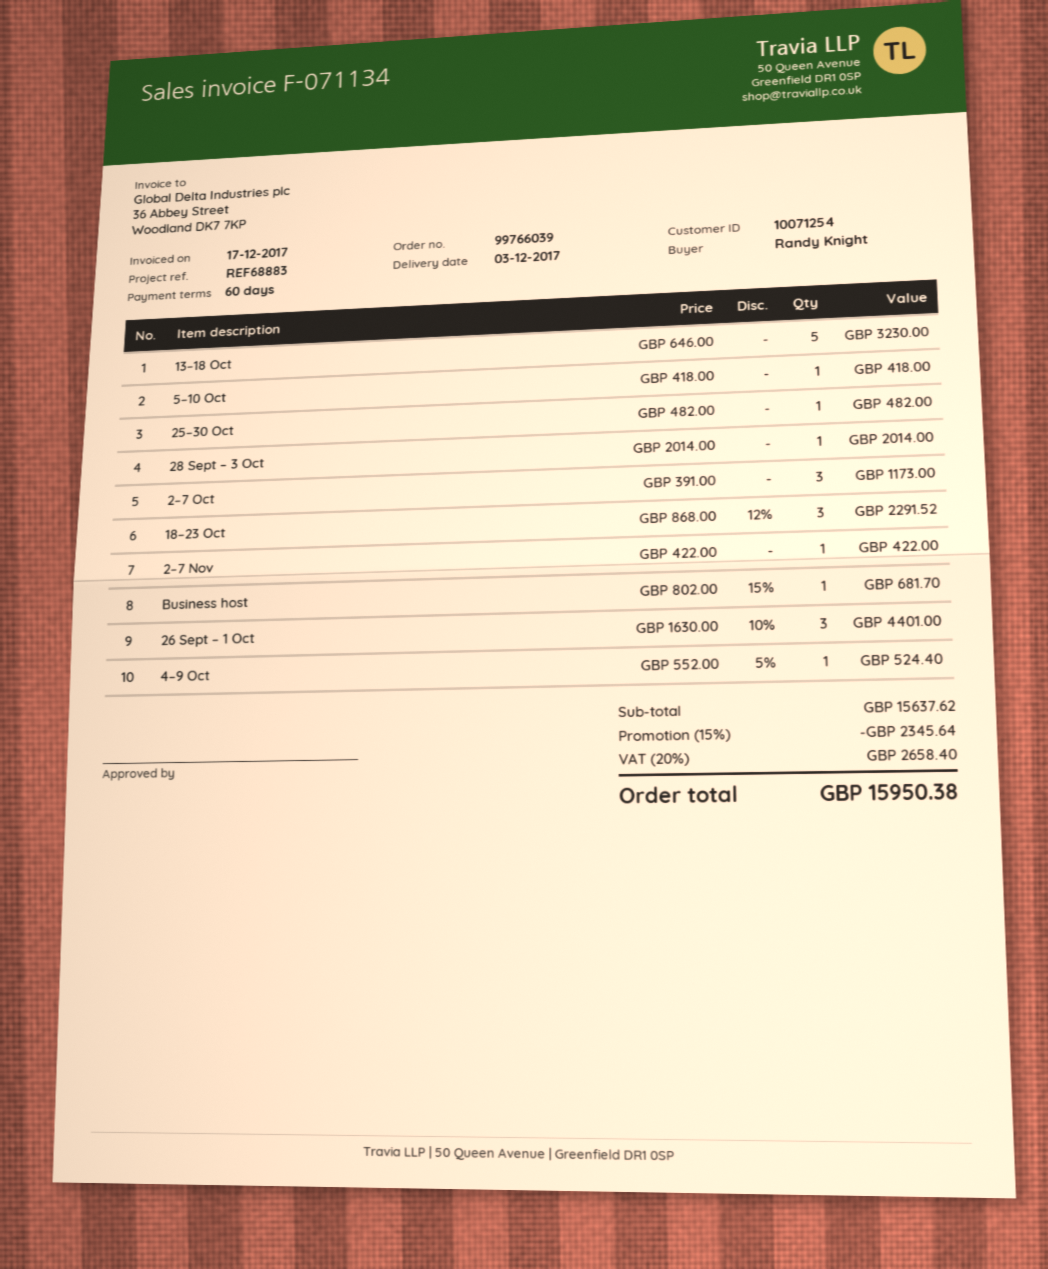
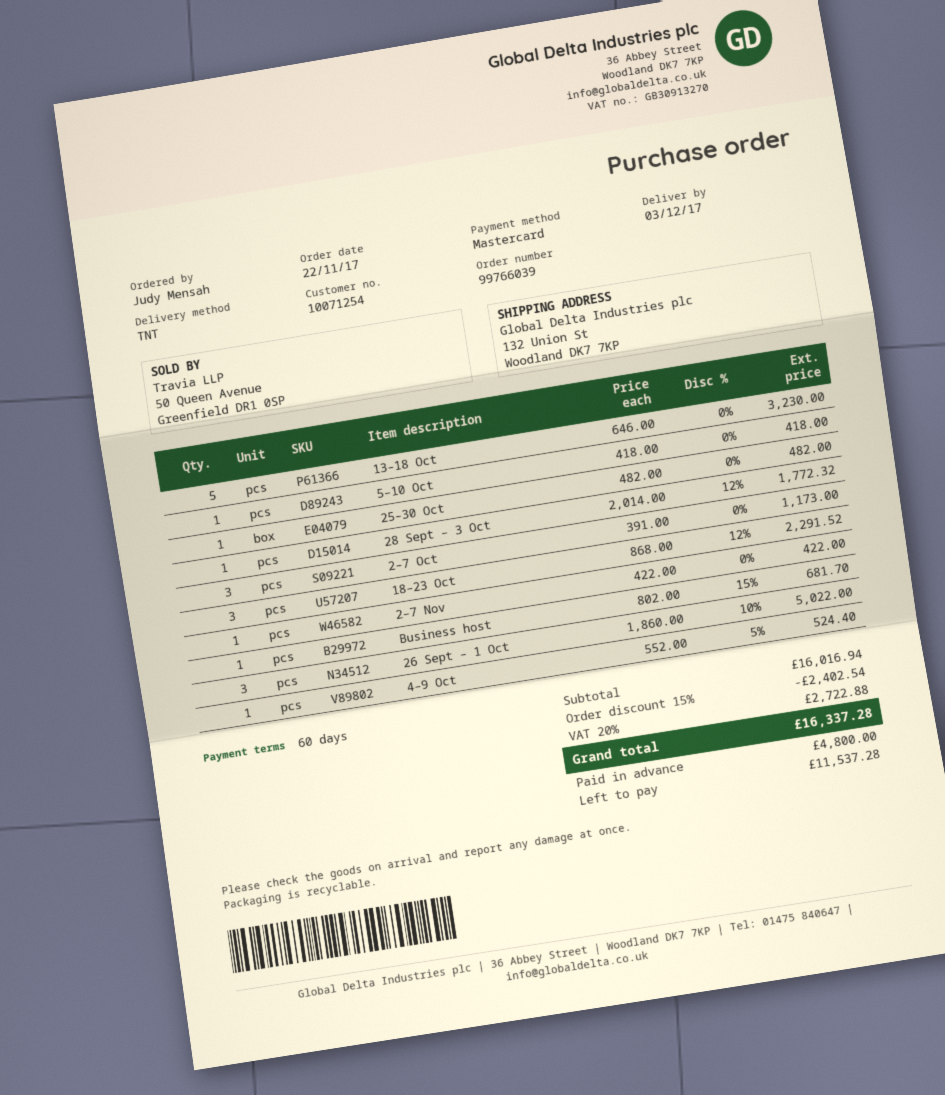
ordered by: Randy Knight -> Judy Mensah
28 Sept – 3 Oct: 1 x 2014.00 = 2014.00 -> 1 x 2014.00 - 12% = 1772.32
26 Sept – 1 Oct: 3 x 1630.00 - 10% = 4401.00 -> 3 x 1860.00 - 10% = 5022.00
subtotal: 15637.62 -> 16016.94
discount: 15% = 2345.64 -> 15% = 2402.54
tax: 20% = 2658.40 -> 20% = 2722.88
total: 15950.38 -> 16337.28

